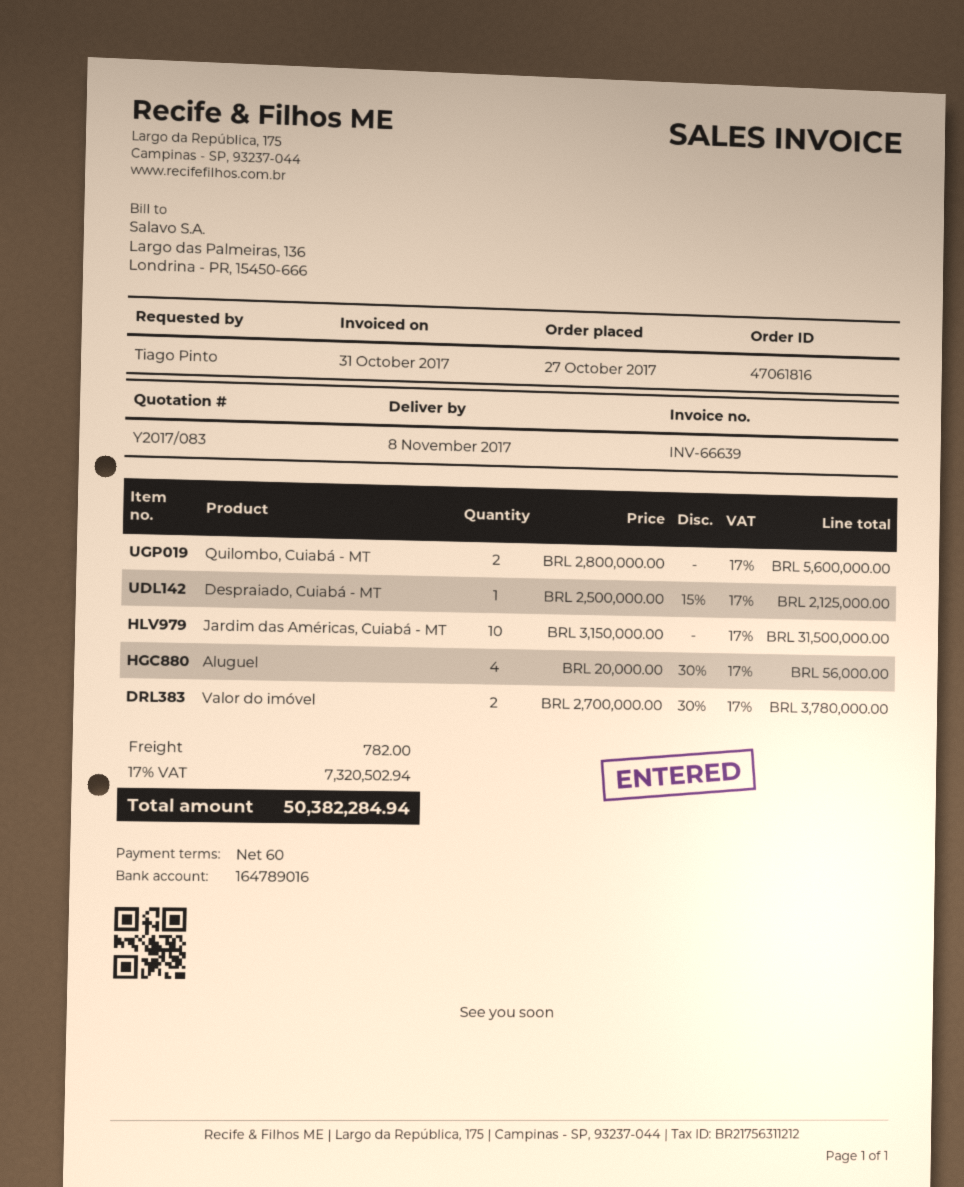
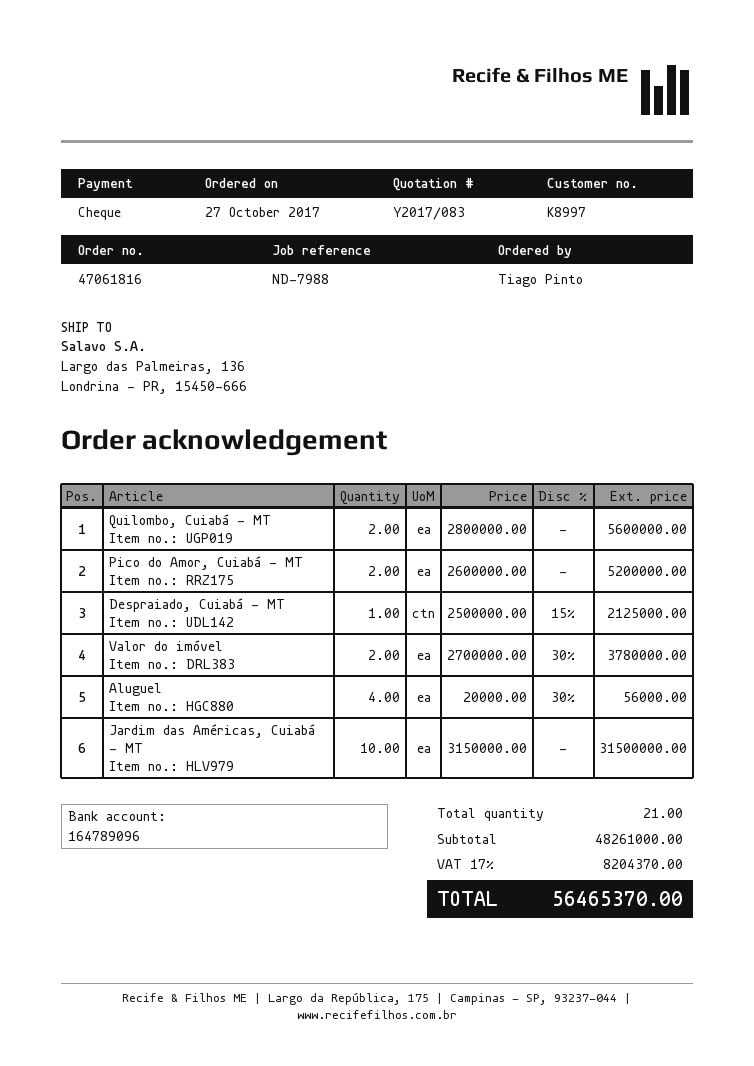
bank account: 164789016 -> 164789096
Pico do Amor, Cuiabá - MT: none -> 2 x 2600000.00 = 5200000.00
shipping: 782.00 -> none
tax: 17% = 7320502.94 -> 17% = 8204370.00
total: 50382284.94 -> 56465370.00

